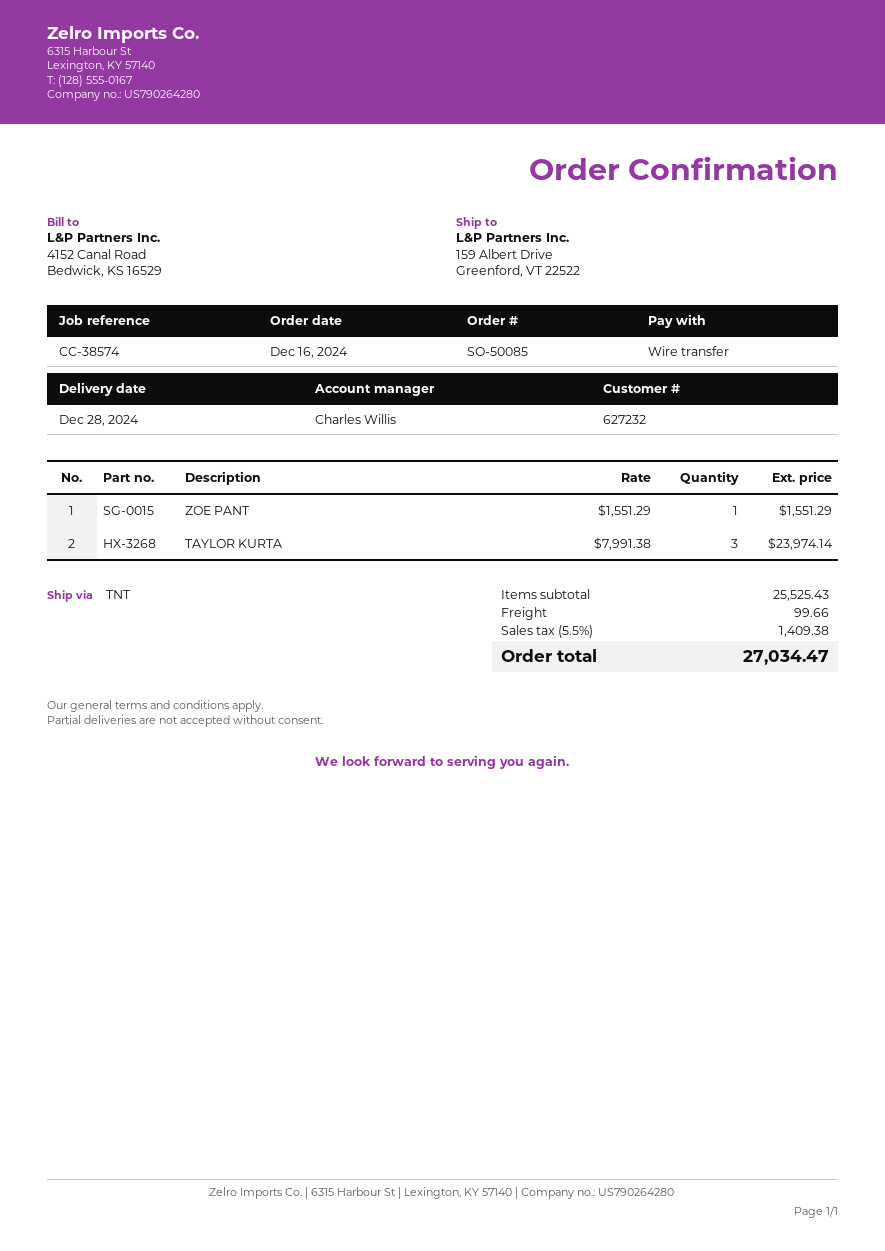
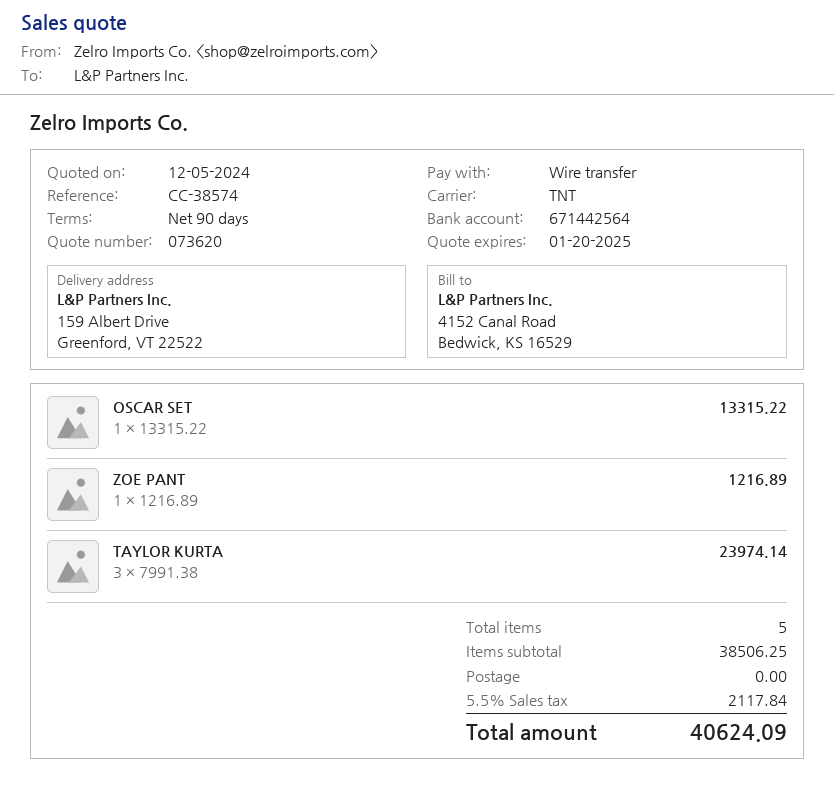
ZOE PANT: 1 x 1551.29 = 1551.29 -> 1 x 1216.89 = 1216.89
OSCAR SET: none -> 1 x 13315.22 = 13315.22
subtotal: 25525.43 -> 38506.25
shipping: 99.66 -> 0.00
tax: 5.5% = 1409.38 -> 5.5% = 2117.84
total: 27034.47 -> 40624.09

